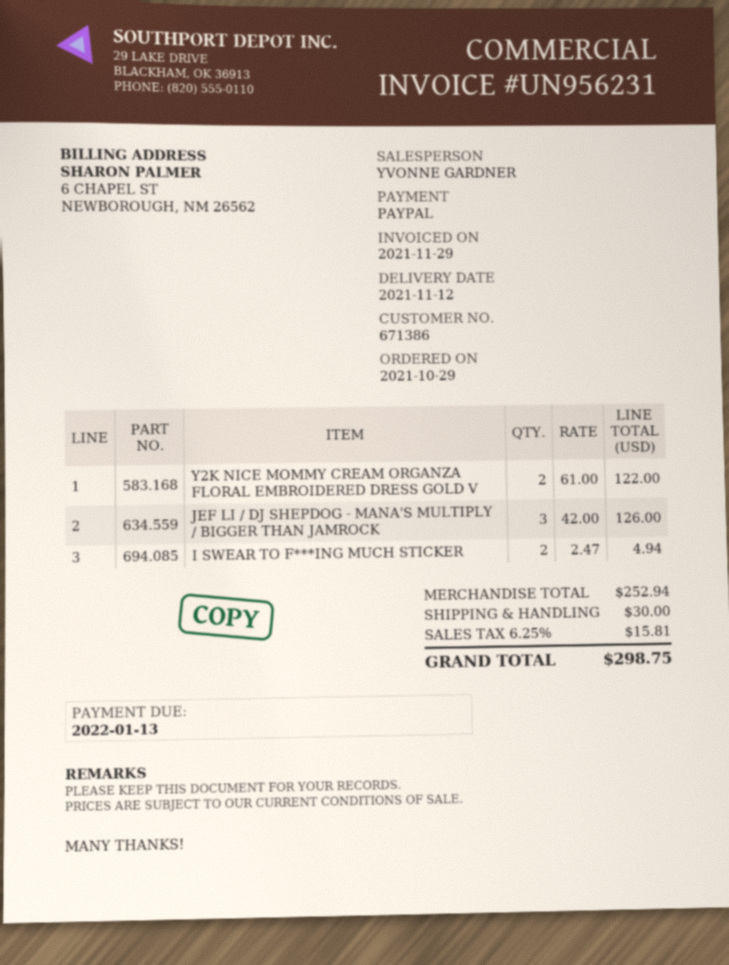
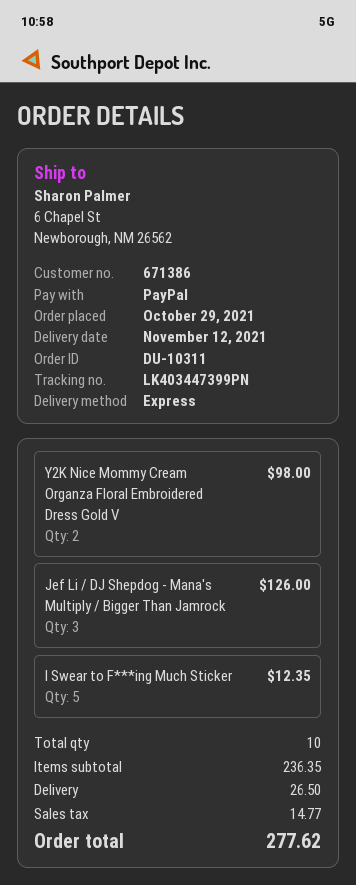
Y2K NICE MOMMY CREAM ORGANZA FLORAL EMBROIDERED DRESS GOLD V: 2 for 122.00 -> 2 for 98.00
I SWEAR TO F***ING MUCH STICKER: 2 for 4.94 -> 5 for 12.35
subtotal: 252.94 -> 236.35
shipping: 30.00 -> 26.50
tax: 15.81 -> 14.77
total: 298.75 -> 277.62

